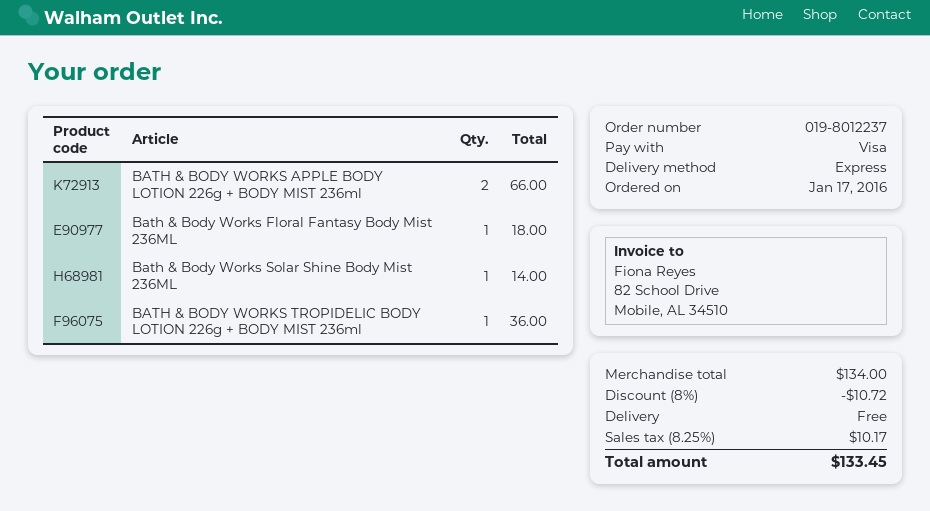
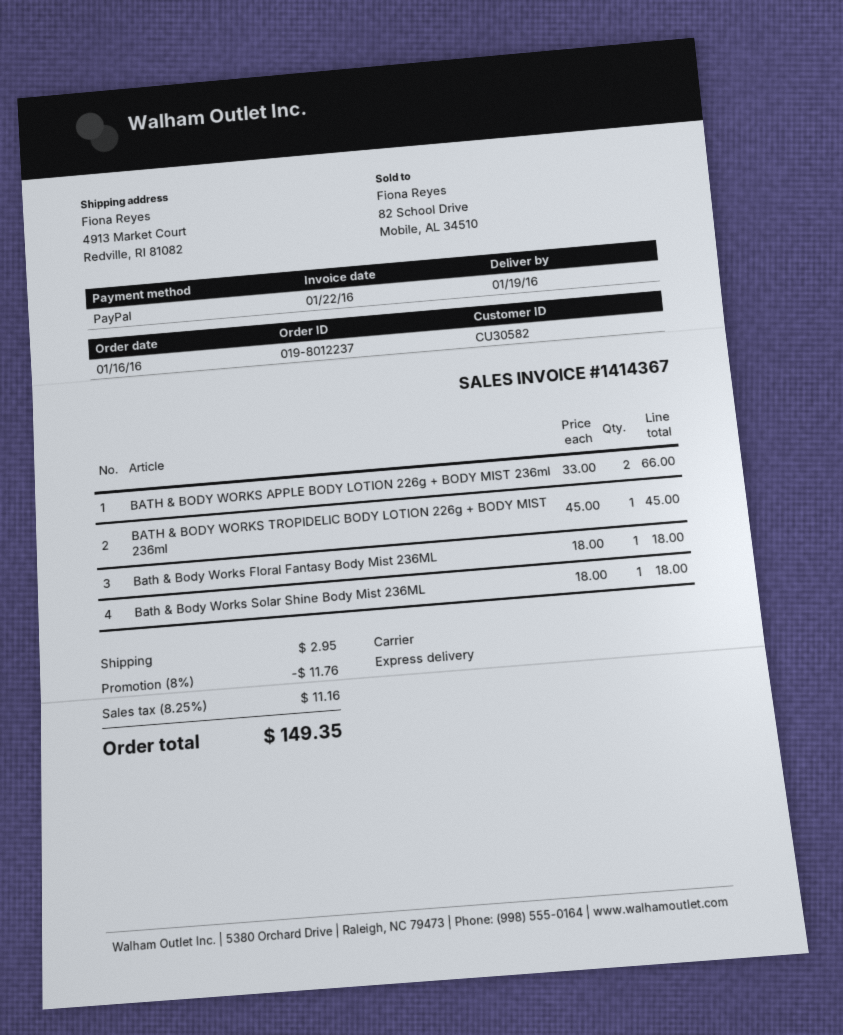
order date: 2016-01-17 -> 2016-01-16
payment method: Visa -> PayPal
Bath & Body Works Solar Shine Body Mist 236ML: 1 for 14.00 -> 1 for 18.00
BATH & BODY WORKS TROPIDELIC BODY LOTION 226g + BODY MIST 236ml: 1 for 36.00 -> 1 for 45.00
discount: 8% = 10.72 -> 8% = 11.76
shipping: 0.00 -> 2.95
tax: 8.25% = 10.17 -> 8.25% = 11.16
total: 133.45 -> 149.35

